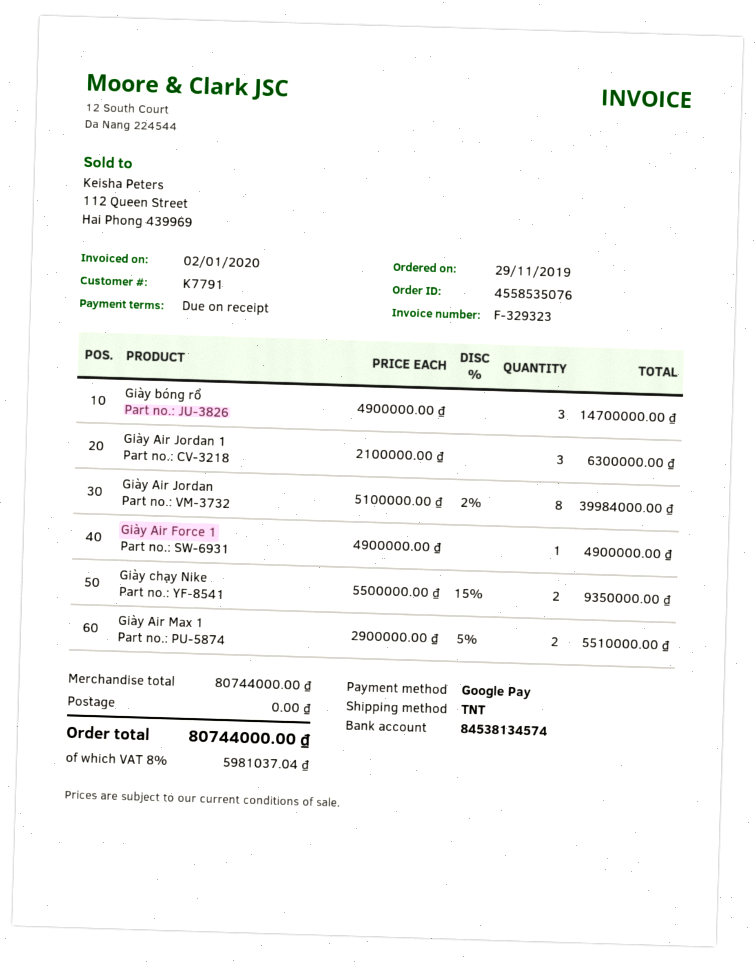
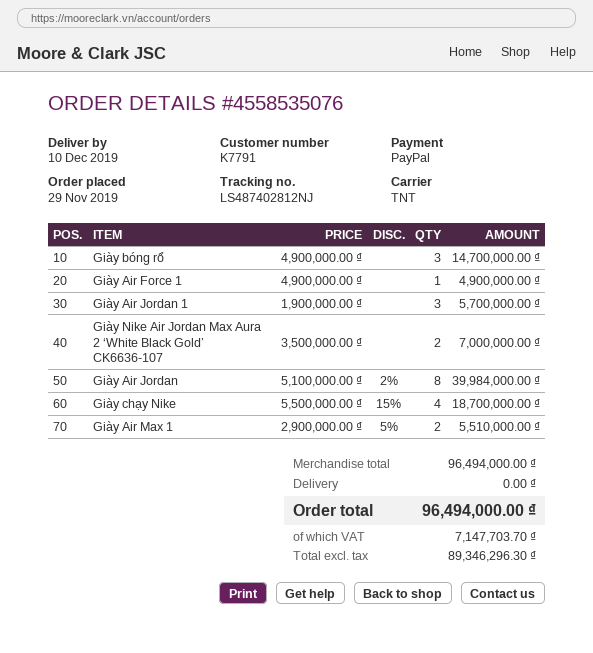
payment method: Google Pay -> PayPal
Giày Air Jordan 1: 3 x 2100000.00 = 6300000.00 -> 3 x 1900000.00 = 5700000.00
Giày chạy Nike: 2 x 5500000.00 - 15% = 9350000.00 -> 4 x 5500000.00 - 15% = 18700000.00
Giày Nike Air Jordan Max Aura 2 ‘White Black Gold’ CK6636-107: none -> 2 x 3500000.00 = 7000000.00
subtotal: 80744000.00 -> 96494000.00
tax: 5981037.04 -> 7147703.70
total: 80744000.00 -> 96494000.00

